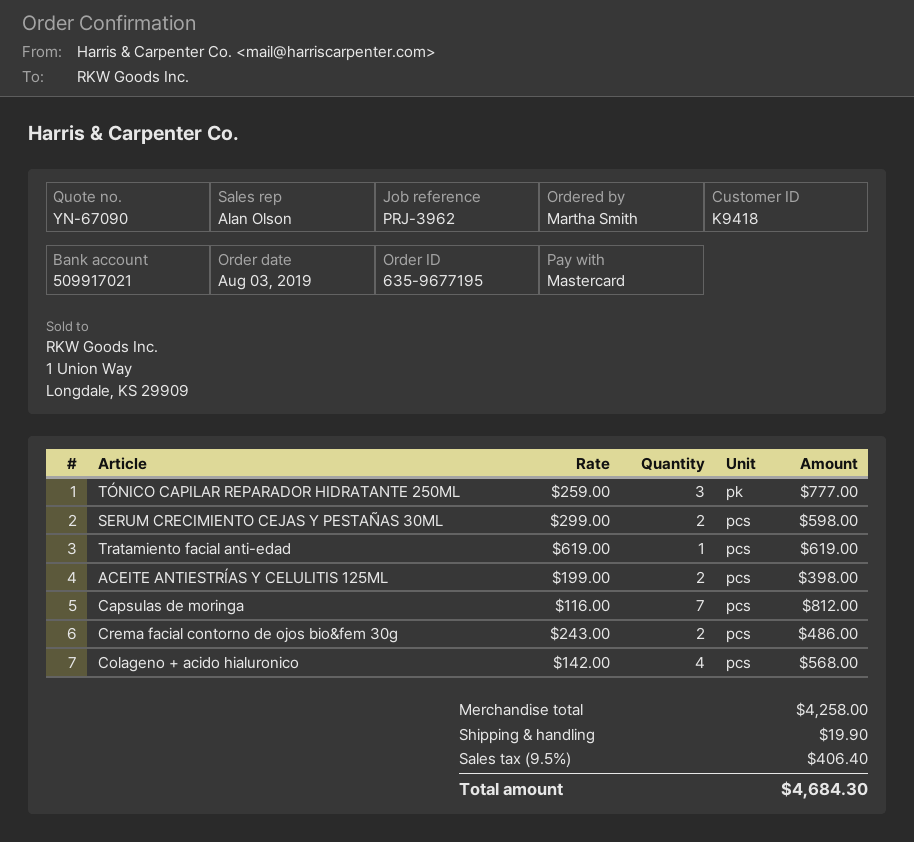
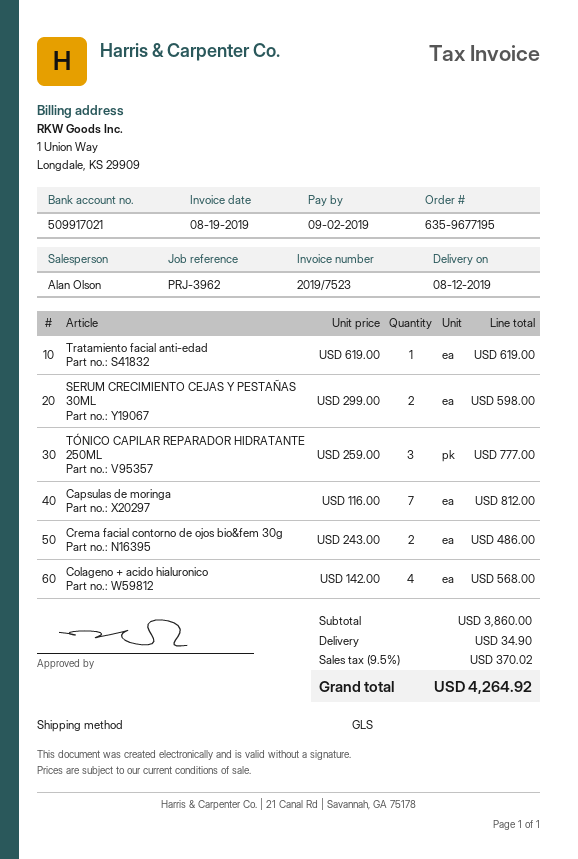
ACEITE ANTIESTRÍAS Y CELULITIS 125ML: 2 x 199.00 = 398.00 -> none
subtotal: 4258.00 -> 3860.00
shipping: 19.90 -> 34.90
tax: 9.5% = 406.40 -> 9.5% = 370.02
total: 4684.30 -> 4264.92

